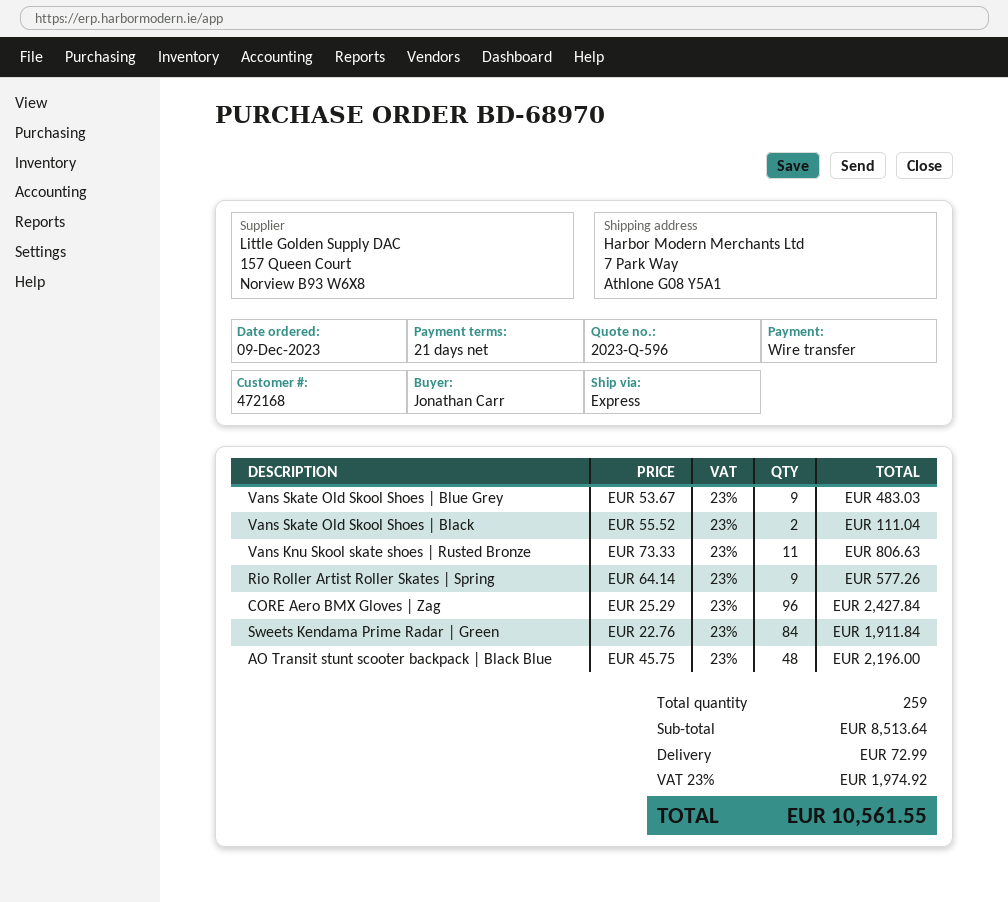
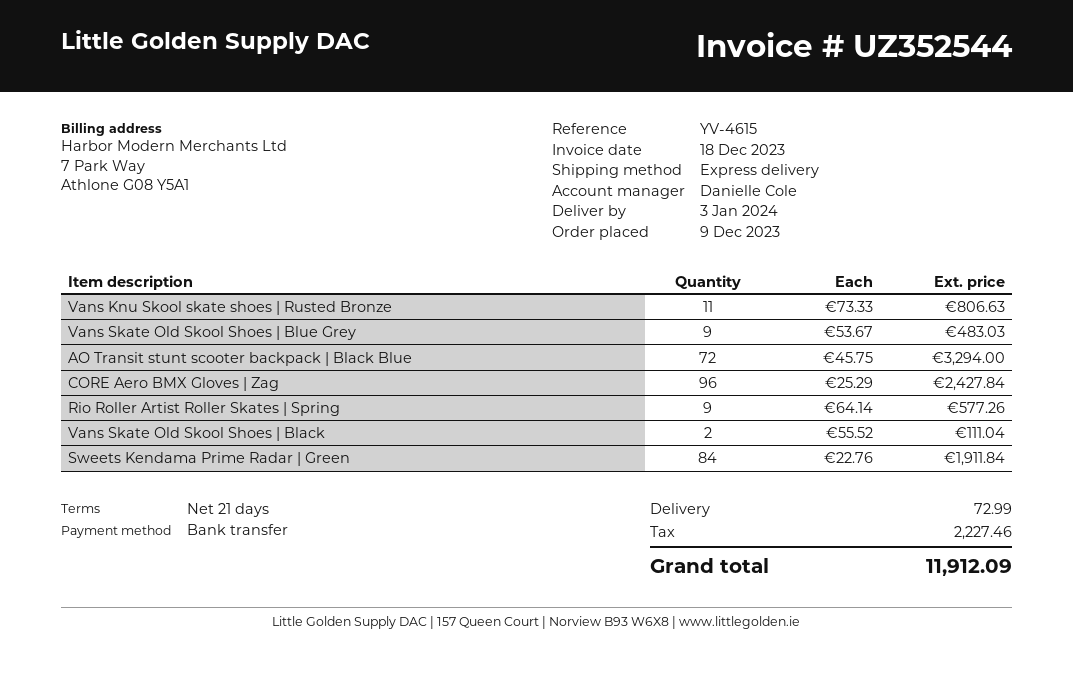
AO Transit stunt scooter backpack | Black Blue: 48 x 45.75 = 2196.00 -> 72 x 45.75 = 3294.00
tax: 1974.92 -> 2227.46
total: 10561.55 -> 11912.09

